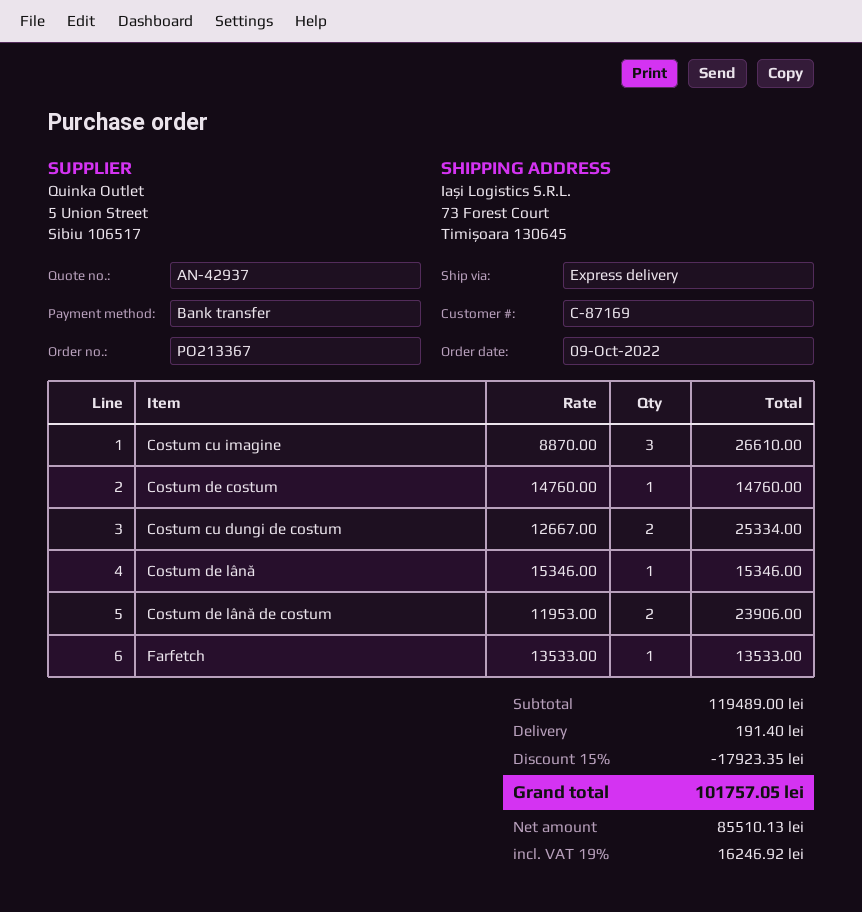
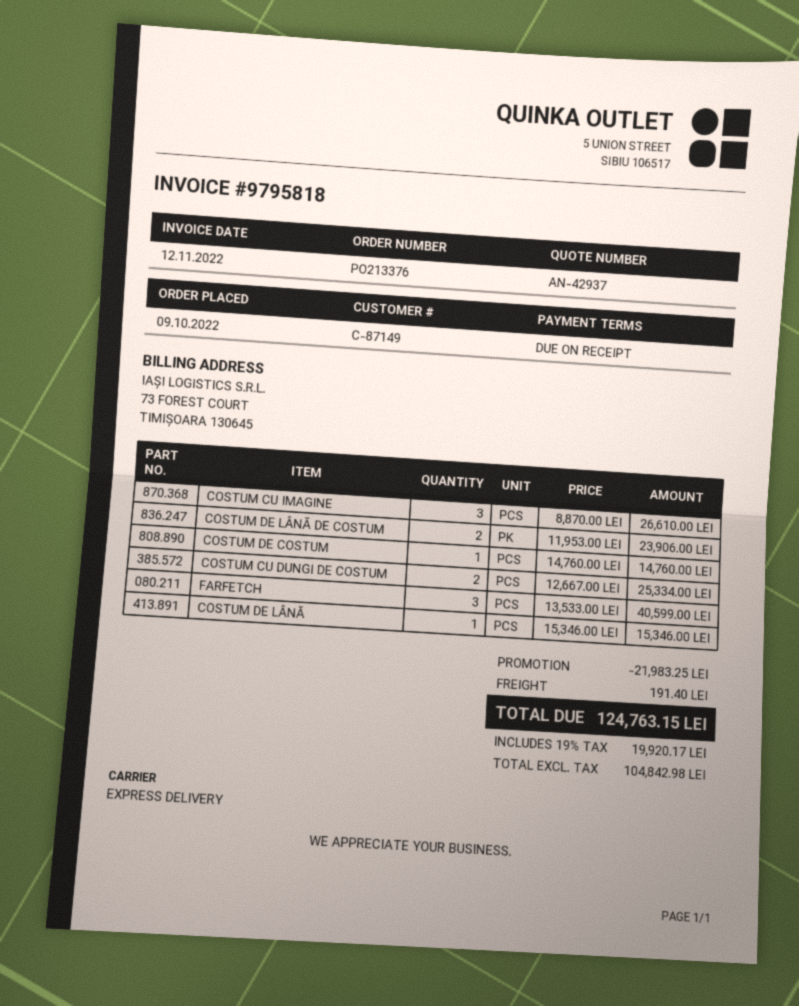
order number: PO213367 -> PO213376
customer number: C-87169 -> C-87149
Farfetch: 1 x 13533.00 = 13533.00 -> 3 x 13533.00 = 40599.00
discount: 17923.35 -> 21983.25
net: 85510.13 -> 104842.98
tax: 19% = 16246.92 -> 19% = 19920.17
total: 101757.05 -> 124763.15

